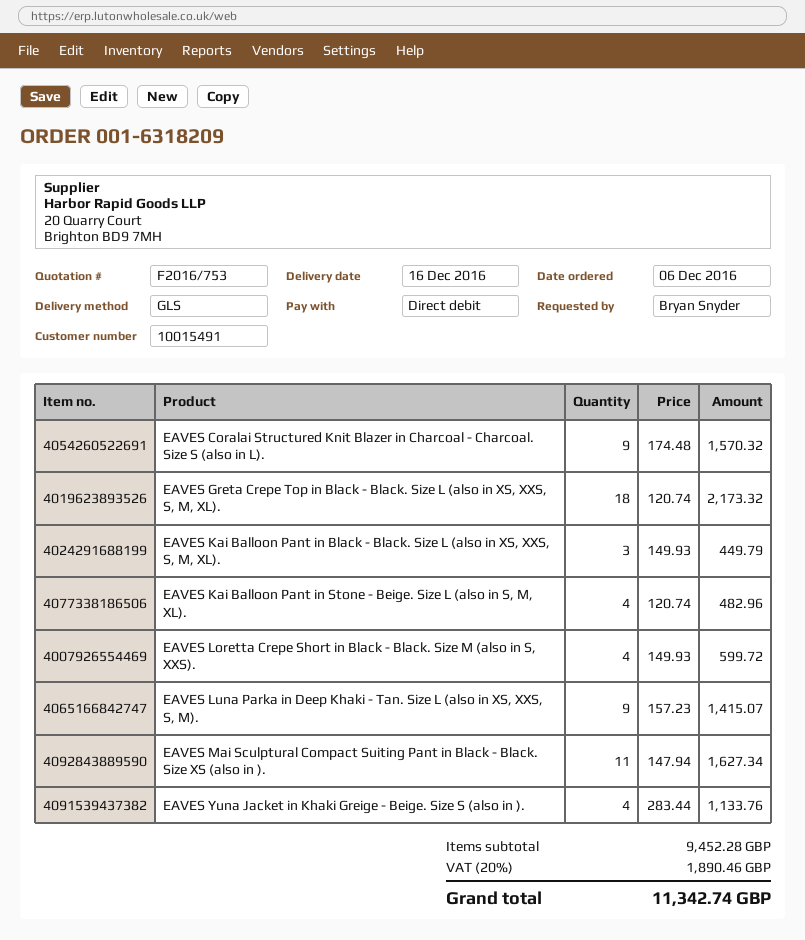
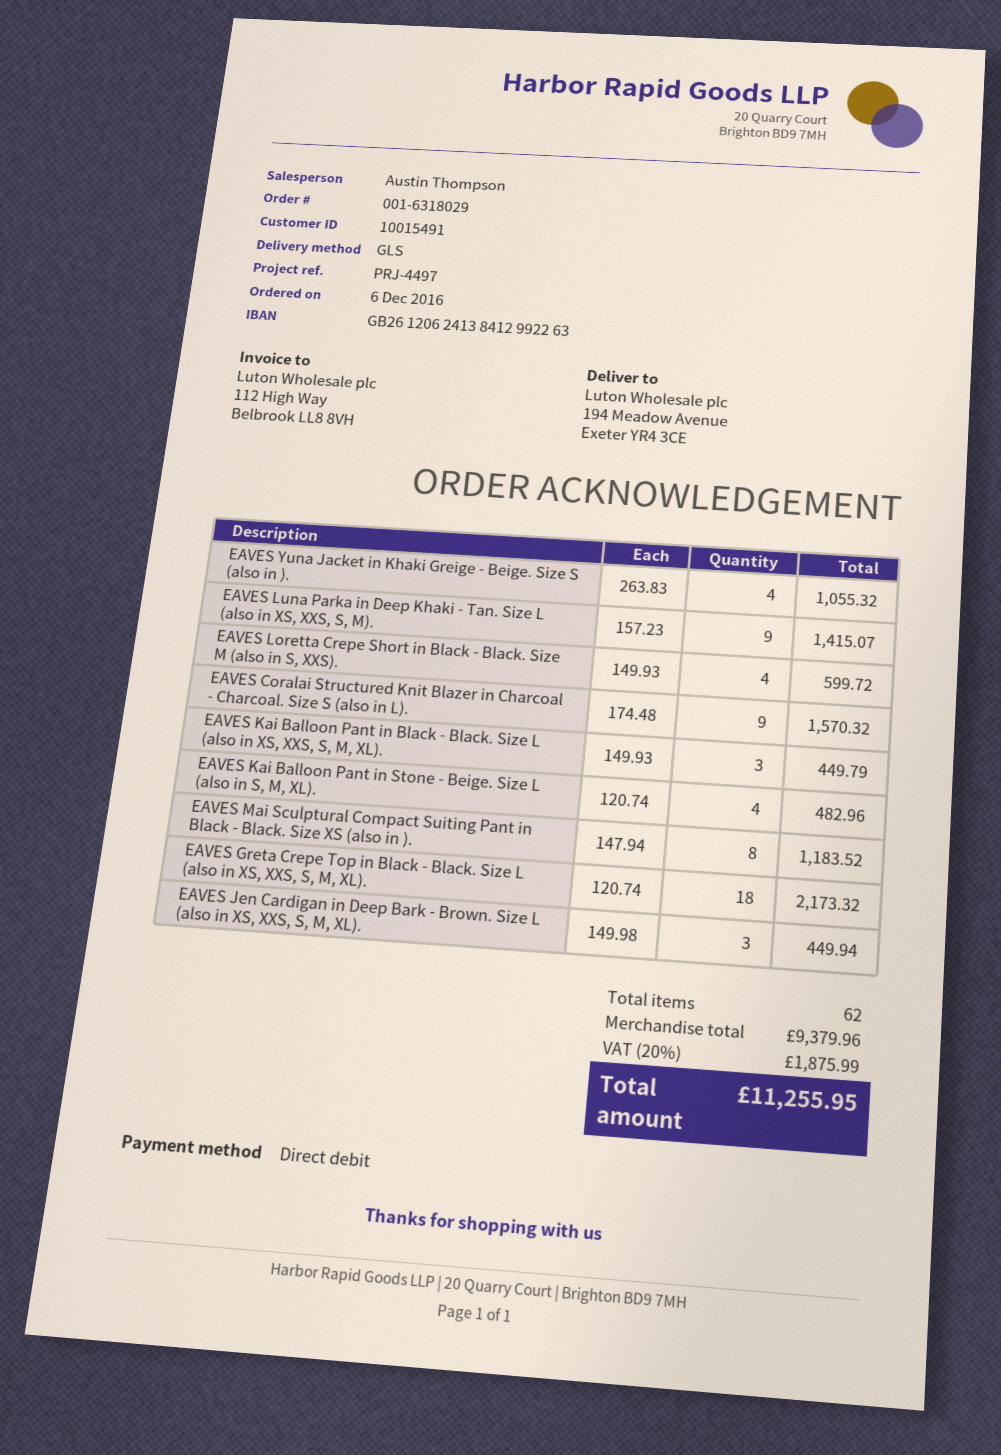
order number: 001-6318209 -> 001-6318029
EAVES Mai Sculptural Compact Suiting Pant in Black - Black. Size XS (also in ).: 11 x 147.94 = 1627.34 -> 8 x 147.94 = 1183.52
EAVES Yuna Jacket in Khaki Greige - Beige. Size S (also in ).: 4 x 283.44 = 1133.76 -> 4 x 263.83 = 1055.32
EAVES Jen Cardigan in Deep Bark - Brown. Size L (also in XS, XXS, S, M, XL).: none -> 3 x 149.98 = 449.94
subtotal: 9452.28 -> 9379.96
tax: 20% = 1890.46 -> 20% = 1875.99
total: 11342.74 -> 11255.95

